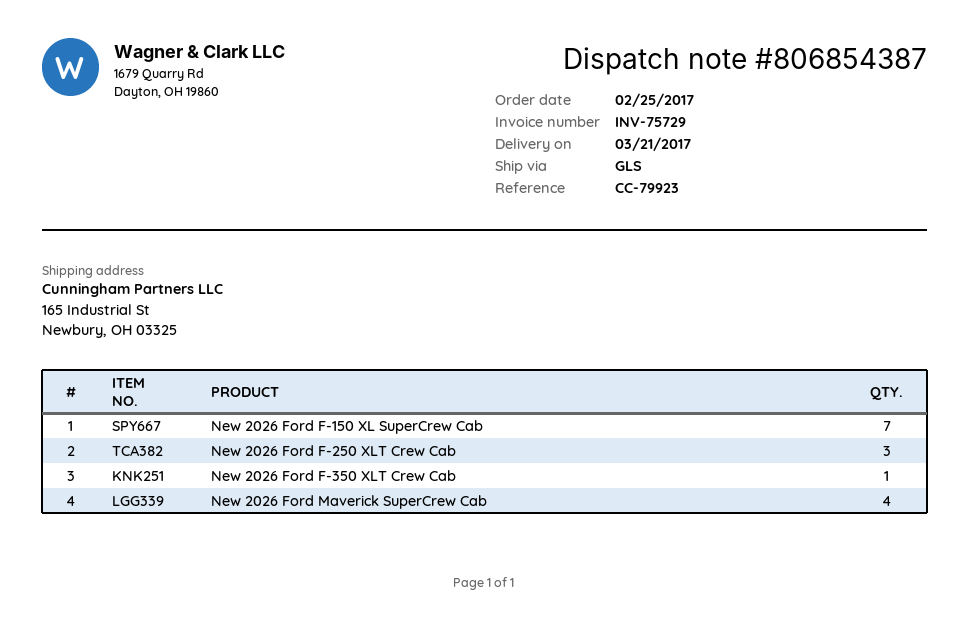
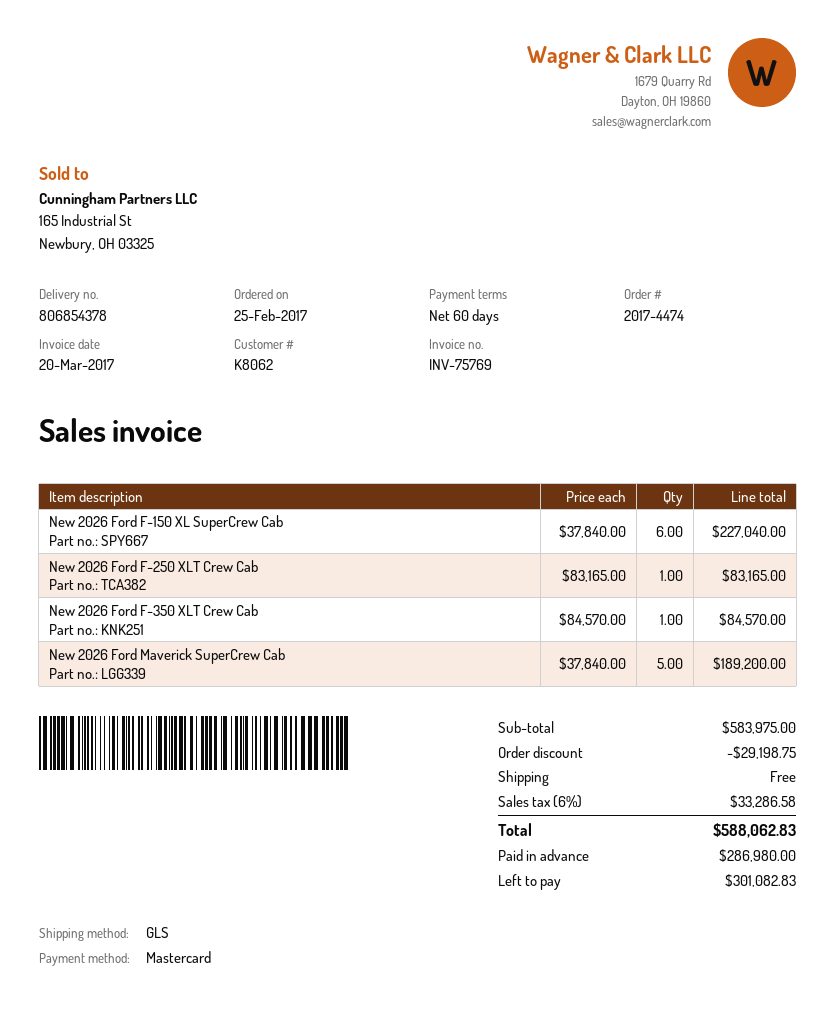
delivery note number: 806854387 -> 806854378
invoice number: INV-75729 -> INV-75769
New 2026 Ford F-150 XL SuperCrew Cab: 7 -> 6
New 2026 Ford F-250 XLT Crew Cab: 3 -> 1
New 2026 Ford Maverick SuperCrew Cab: 4 -> 5

